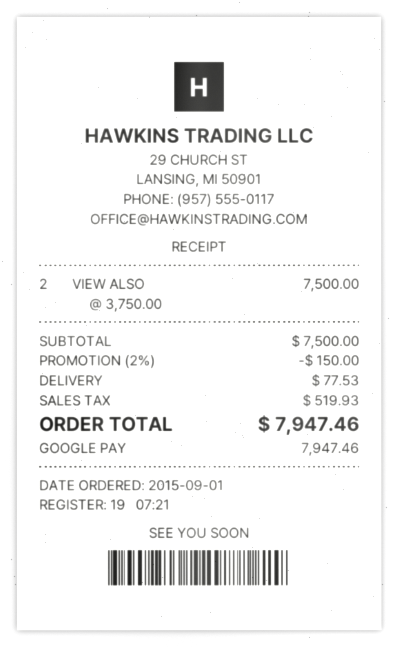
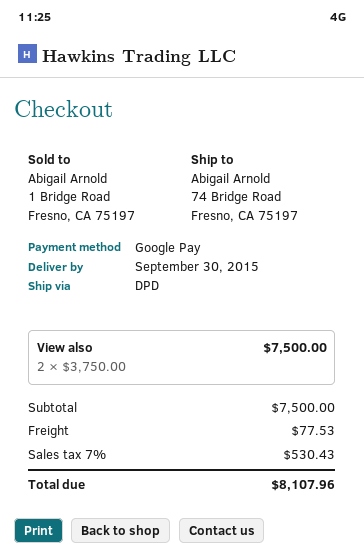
discount: 2% = 150.00 -> none
tax: 519.93 -> 530.43
total: 7947.46 -> 8107.96

